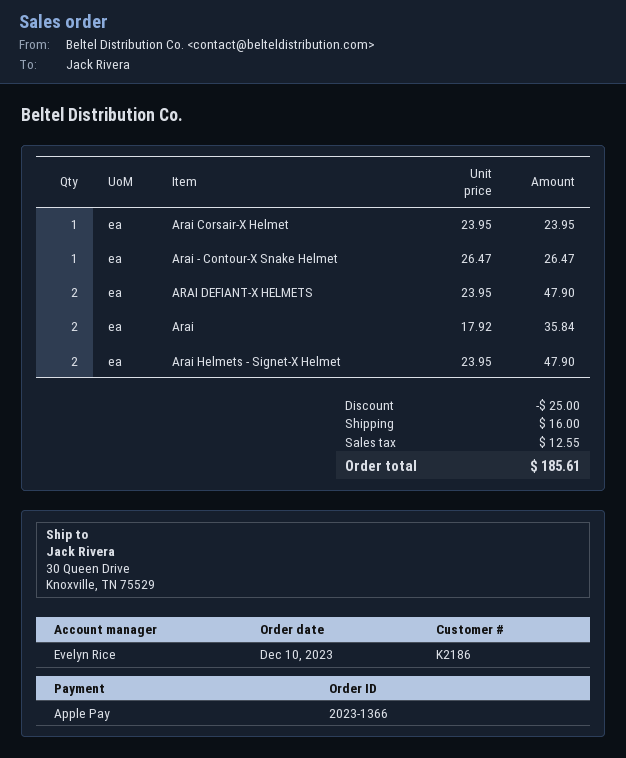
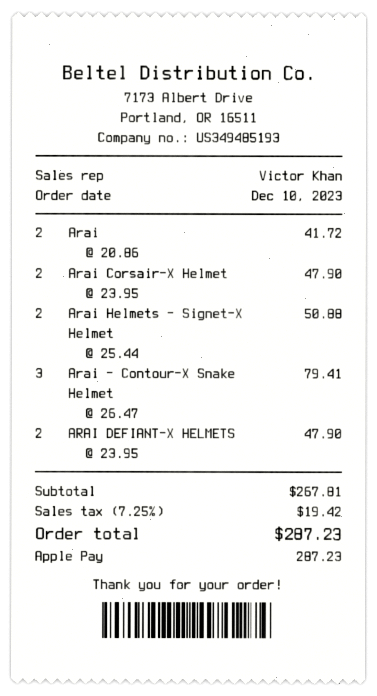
sales rep: Evelyn Rice -> Victor Khan
Arai Corsair-X Helmet: 1 x 23.95 = 23.95 -> 2 x 23.95 = 47.90
Arai - Contour-X Snake Helmet: 1 x 26.47 = 26.47 -> 3 x 26.47 = 79.41
Arai: 2 x 17.92 = 35.84 -> 2 x 20.86 = 41.72
Arai Helmets - Signet-X Helmet: 2 x 23.95 = 47.90 -> 2 x 25.44 = 50.88
discount: 25.00 -> none
shipping: 16.00 -> none
tax: 12.55 -> 19.42
total: 185.61 -> 287.23

